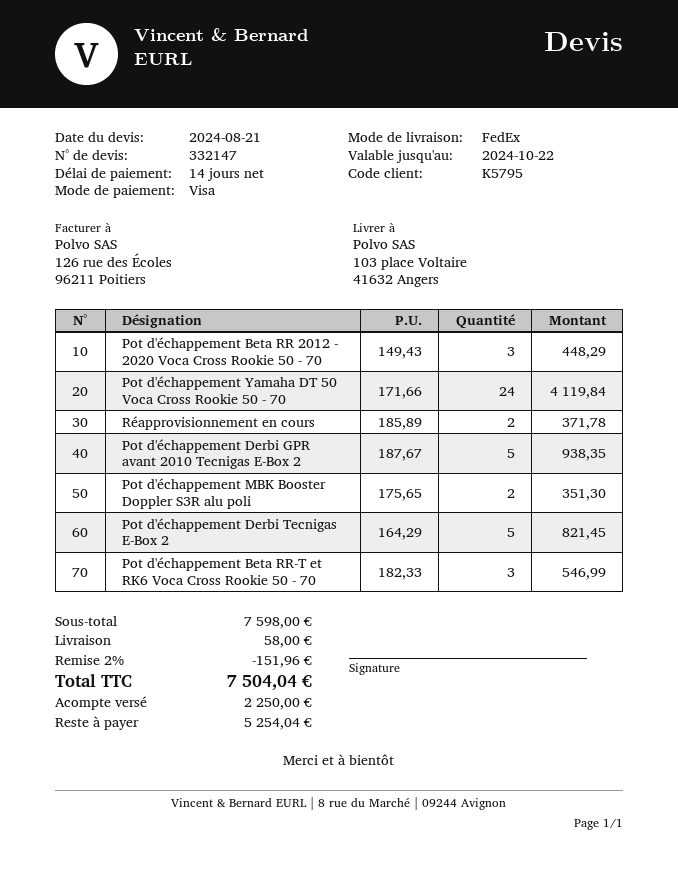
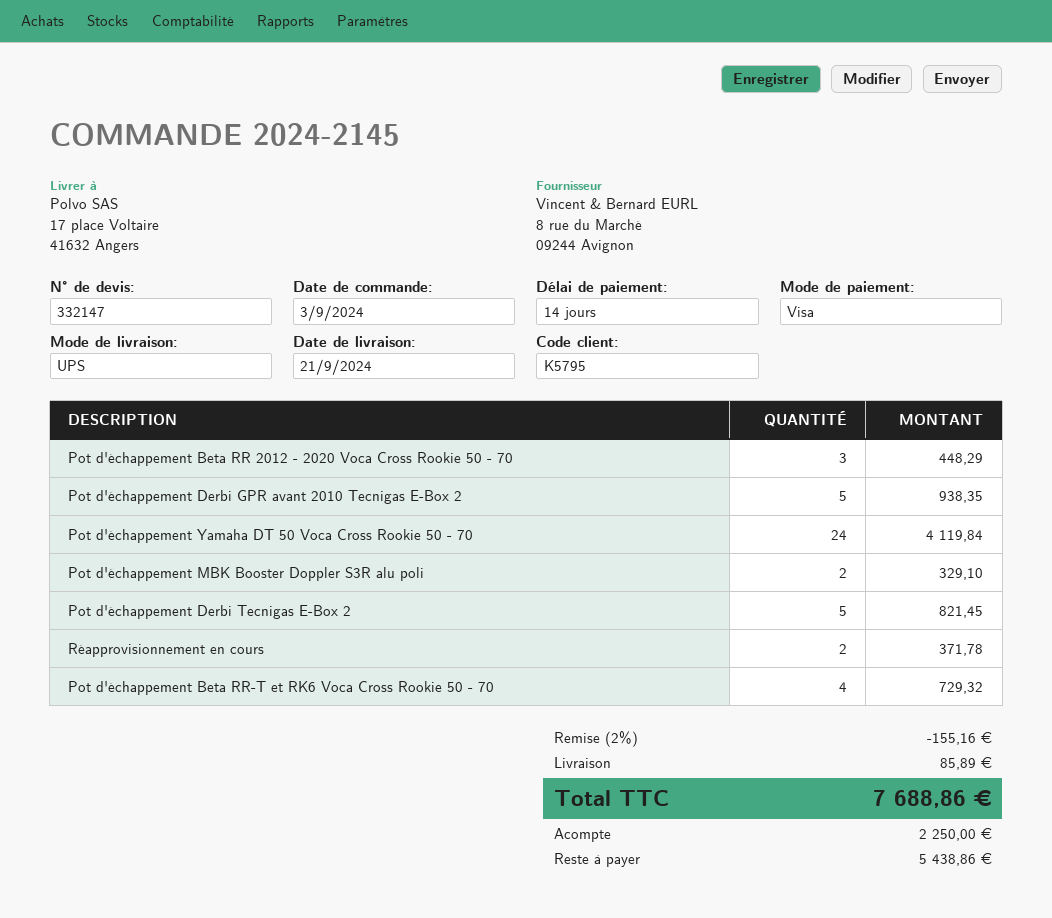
shipping method: FedEx -> UPS
ship to: 103 place Voltaire, 41632 Angers -> 17 place Voltaire, 41632 Angers
Pot d'échappement MBK Booster Doppler S3R alu poli: 2 for 351.30 -> 2 for 329.10
Pot d'échappement Beta RR-T et RK6 Voca Cross Rookie 50 - 70: 3 for 546.99 -> 4 for 729.32
discount: 2% = 151.96 -> 2% = 155.16
shipping: 58.00 -> 85.89
total: 7504.04 -> 7688.86
balance: 5254.04 -> 5438.86

